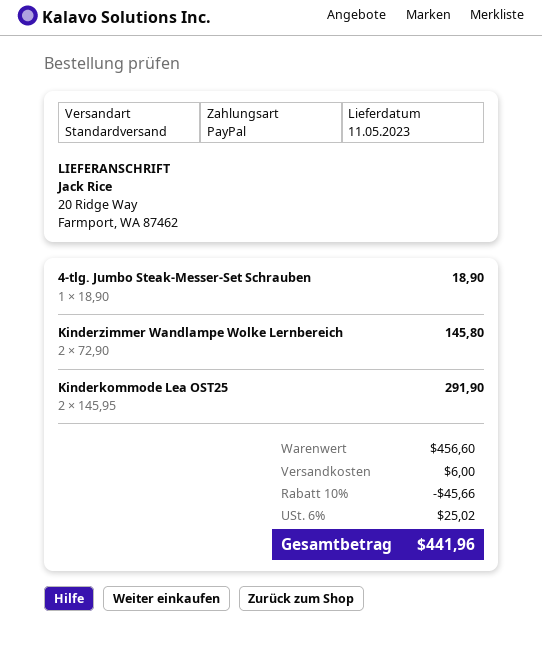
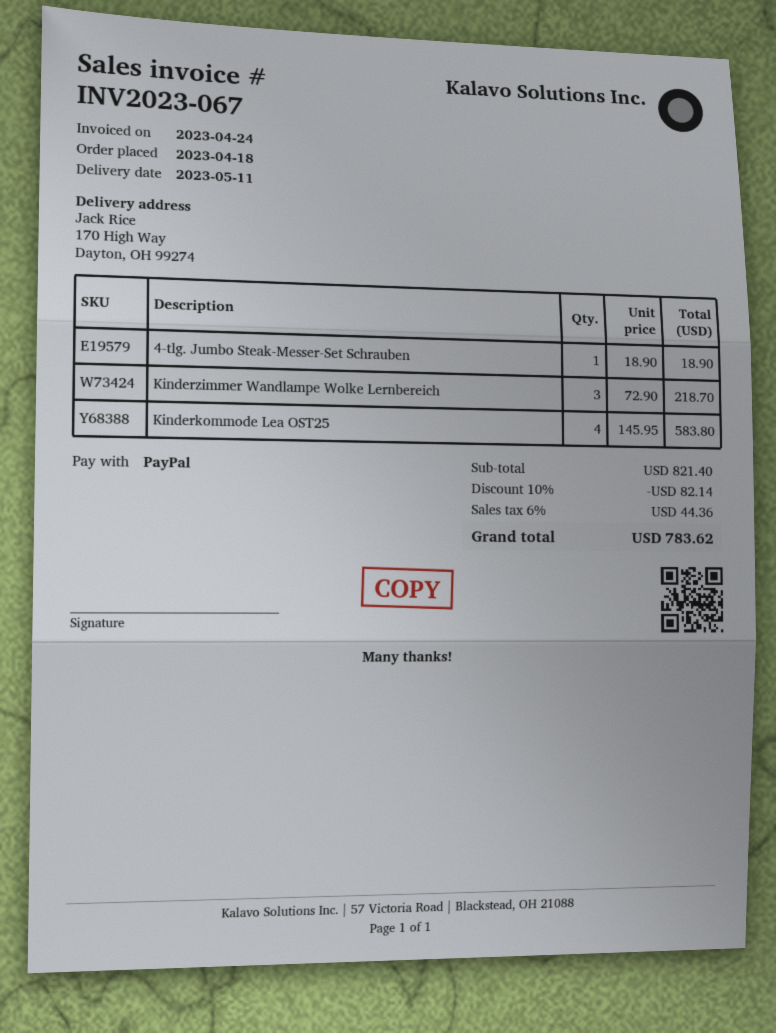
ship to: 20 Ridge Way, Farmport, WA 87462 -> 170 High Way, Dayton, OH 99274
Kinderzimmer Wandlampe Wolke Lernbereich: 2 x 72.90 = 145.80 -> 3 x 72.90 = 218.70
Kinderkommode Lea OST25: 2 x 145.95 = 291.90 -> 4 x 145.95 = 583.80
subtotal: 456.60 -> 821.40
discount: 10% = 45.66 -> 10% = 82.14
shipping: 6.00 -> none
tax: 6% = 25.02 -> 6% = 44.36
total: 441.96 -> 783.62

